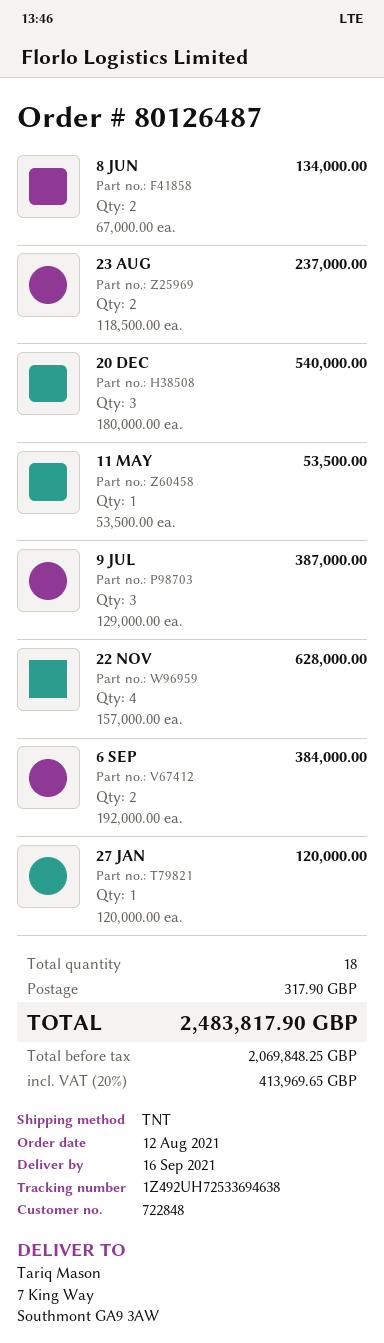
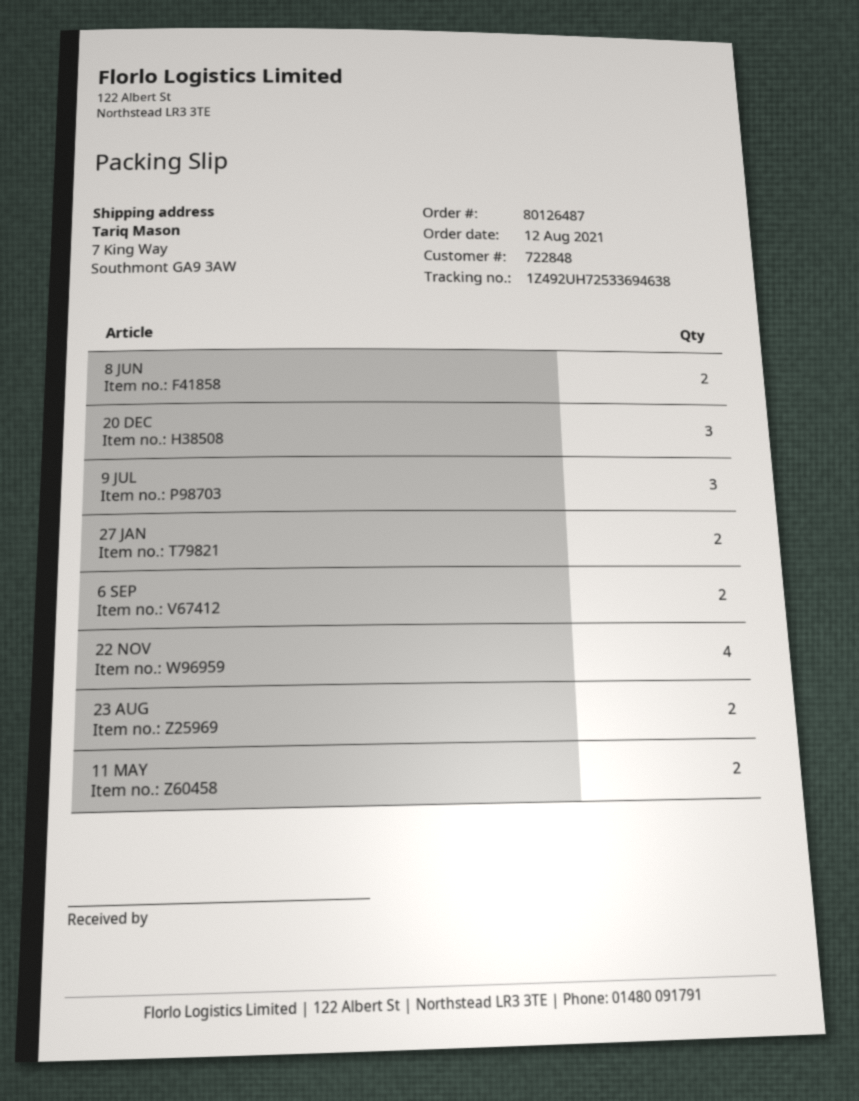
11 MAY: 1 -> 2
27 JAN: 1 -> 2

